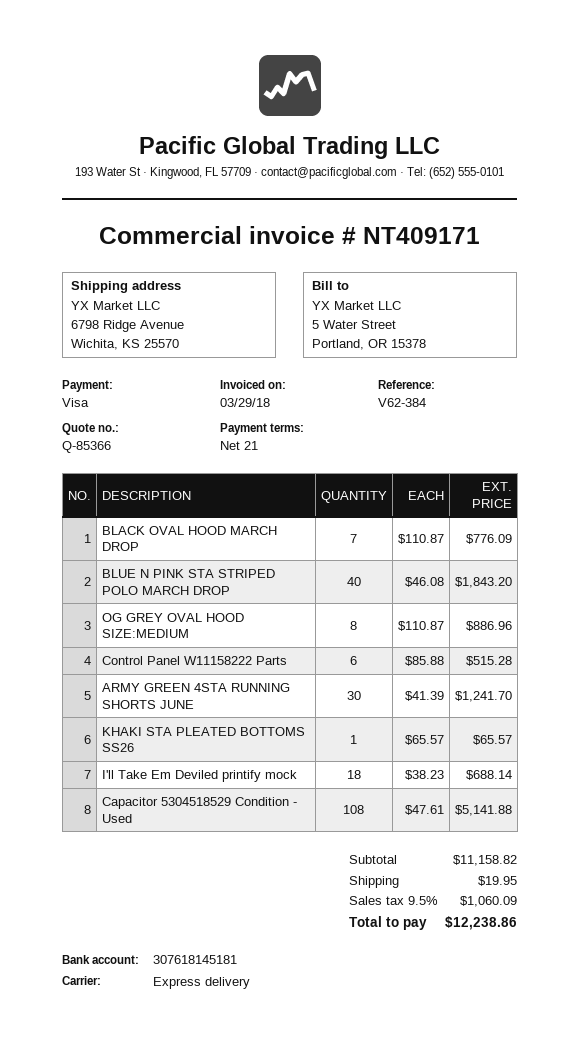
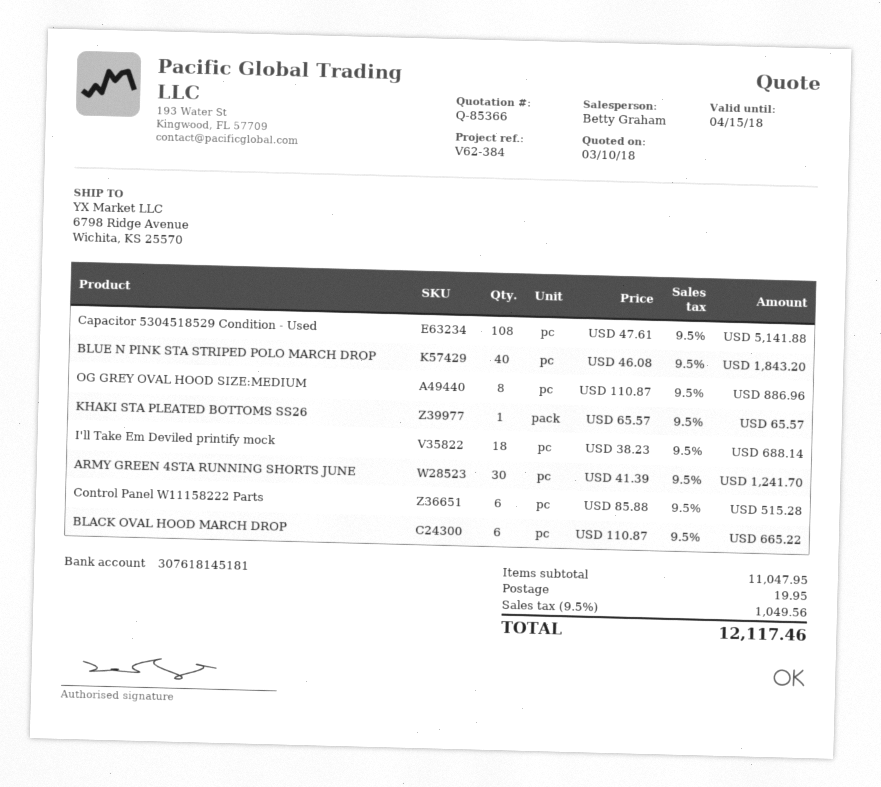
BLACK OVAL HOOD MARCH DROP: 7 x 110.87 = 776.09 -> 6 x 110.87 = 665.22
subtotal: 11158.82 -> 11047.95
tax: 9.5% = 1060.09 -> 9.5% = 1049.56
total: 12238.86 -> 12117.46

